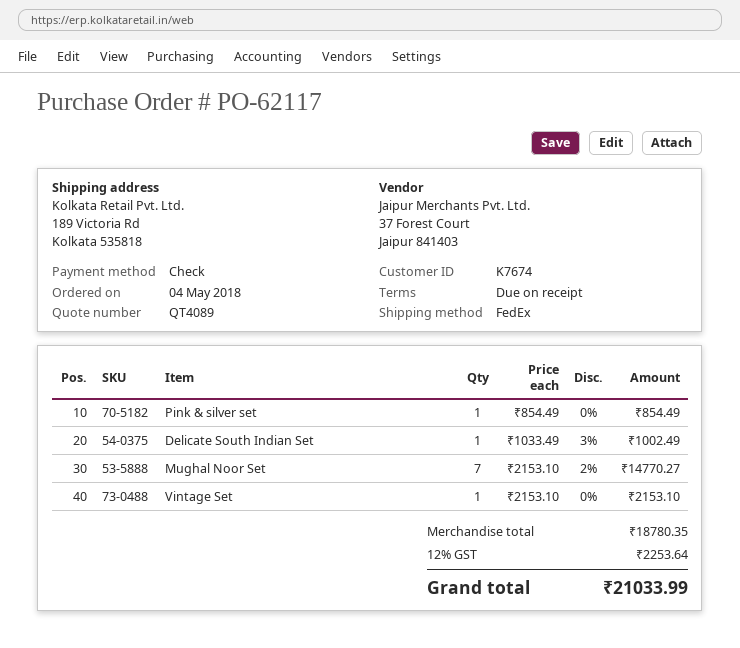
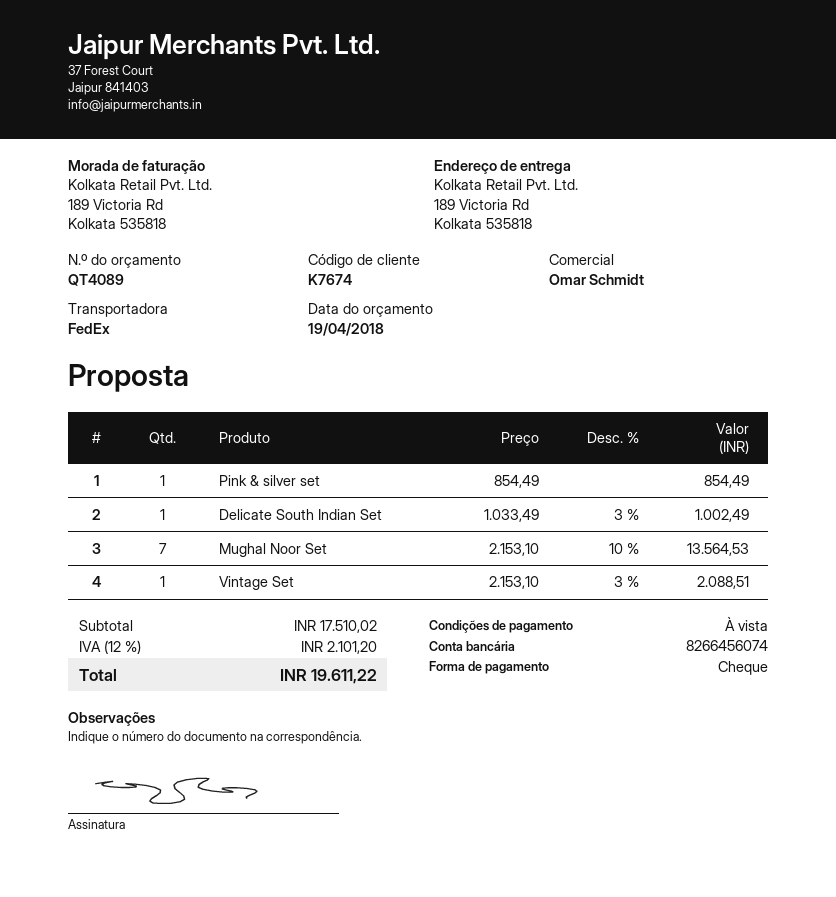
Mughal Noor Set: 7 x 2153.10 - 2% = 14770.27 -> 7 x 2153.10 - 10% = 13564.53
Vintage Set: 1 x 2153.10 = 2153.10 -> 1 x 2153.10 - 3% = 2088.51
subtotal: 18780.35 -> 17510.02
tax: 12% = 2253.64 -> 12% = 2101.20
total: 21033.99 -> 19611.22

